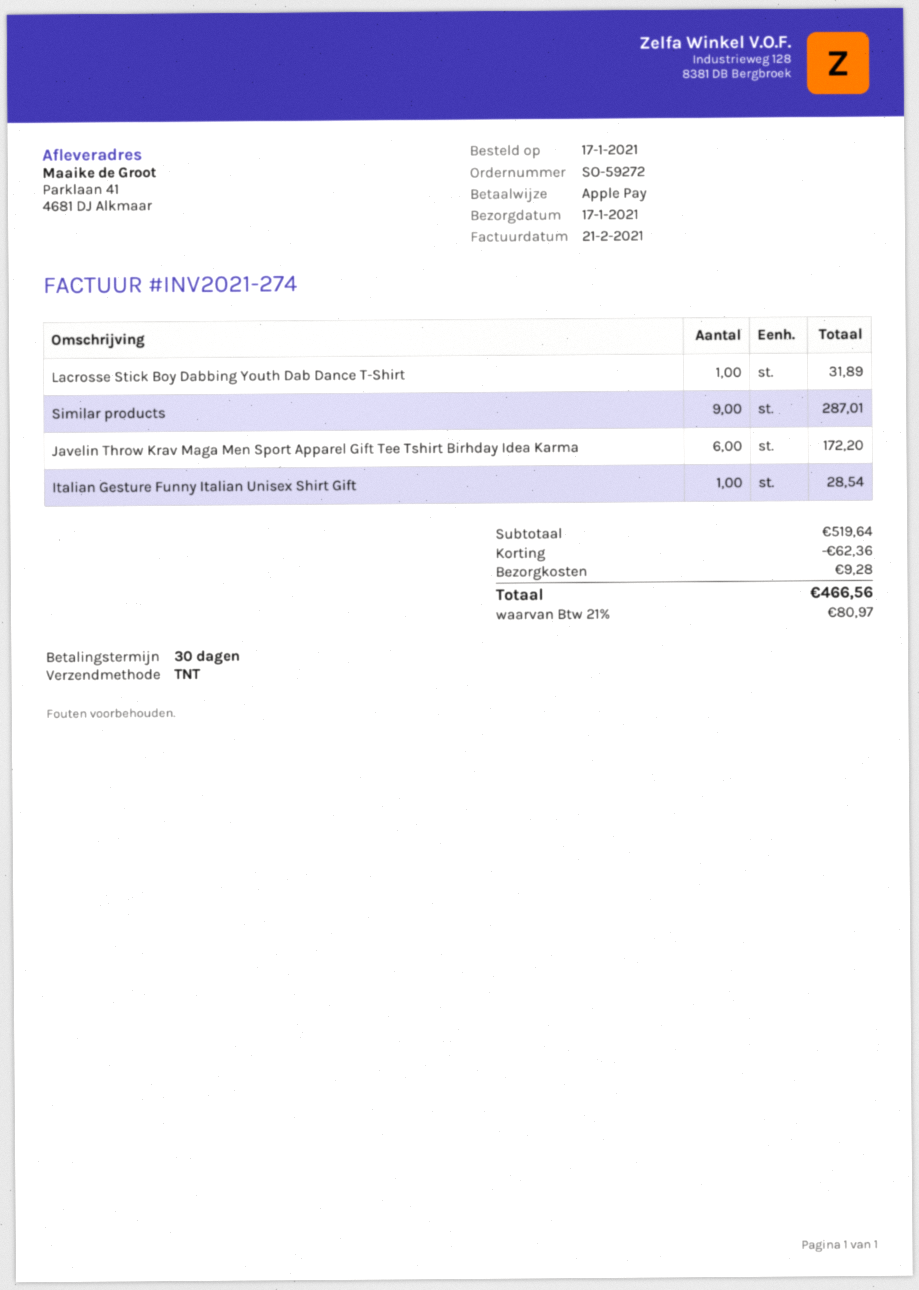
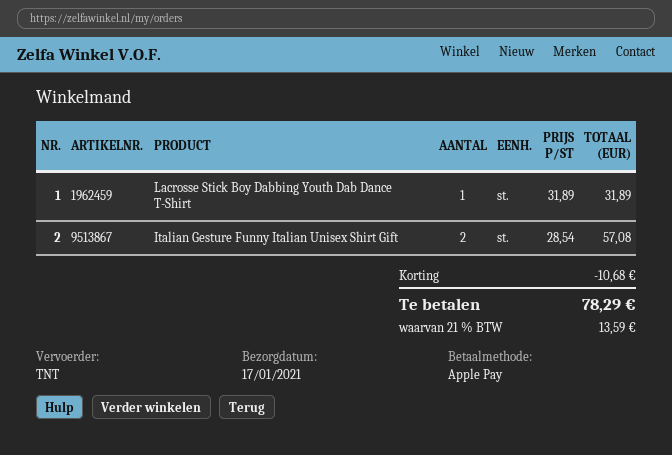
Similar products: 9 for 287.01 -> none
Javelin Throw Krav Maga Men Sport Apparel Gift Tee Tshirt Birhday Idea Karma: 6 for 172.20 -> none
Italian Gesture Funny Italian Unisex Shirt Gift: 1 for 28.54 -> 2 for 57.08
discount: 62.36 -> 10.68
shipping: 9.28 -> none
tax: 21% = 80.97 -> 21% = 13.59
total: 466.56 -> 78.29

